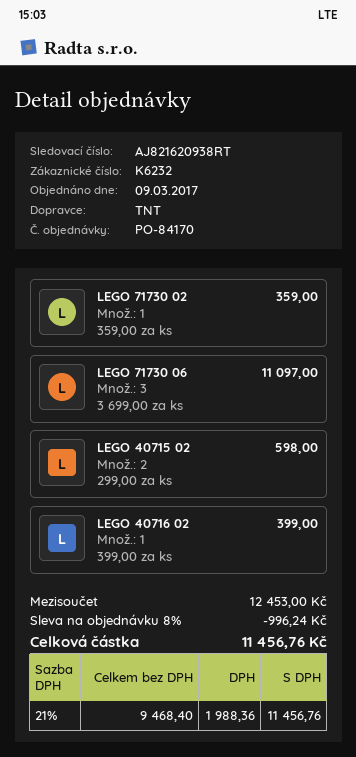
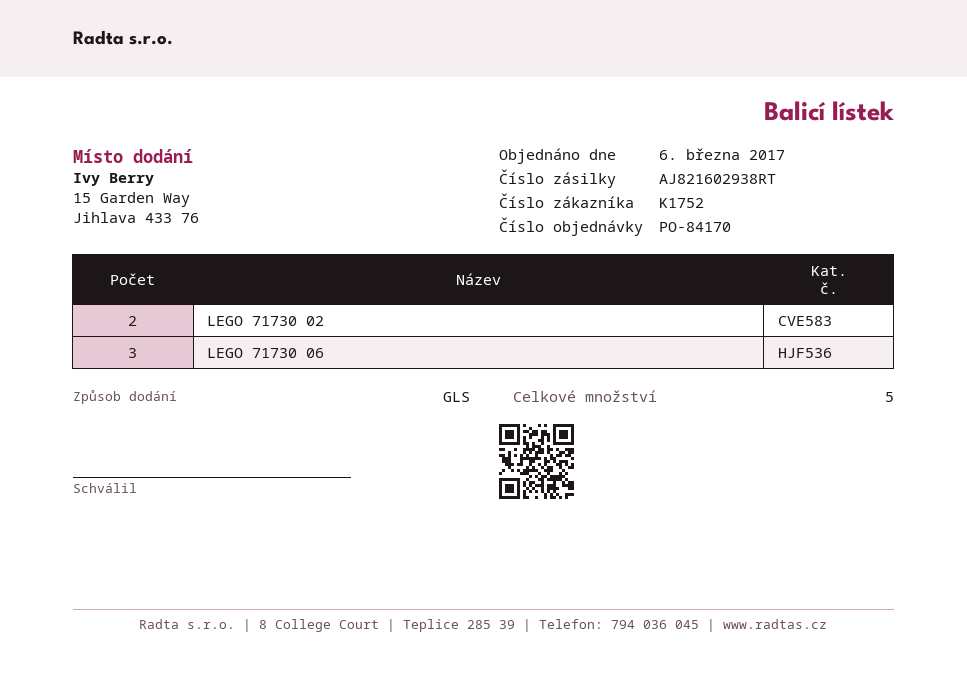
order date: 2017-03-09 -> 2017-03-06
customer number: K6232 -> K1752
shipping method: TNT -> GLS
tracking number: AJ821620938RT -> AJ821602938RT
LEGO 71730 02: 1 -> 2
LEGO 40715 02: 2 -> none
LEGO 40716 02: 1 -> none

